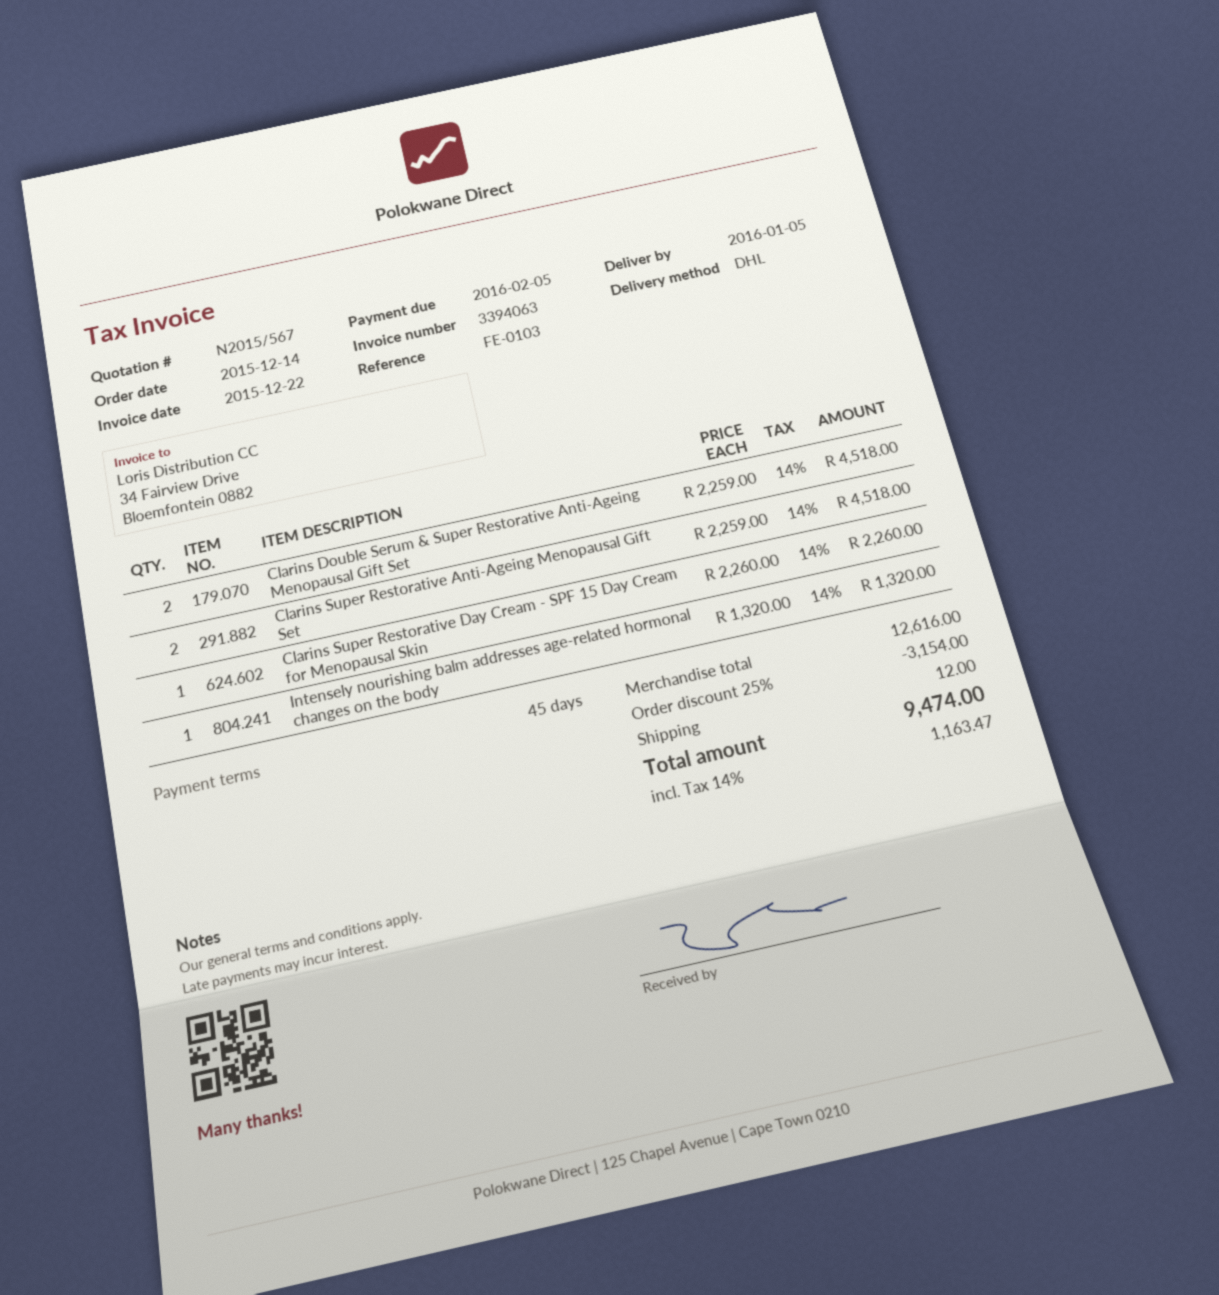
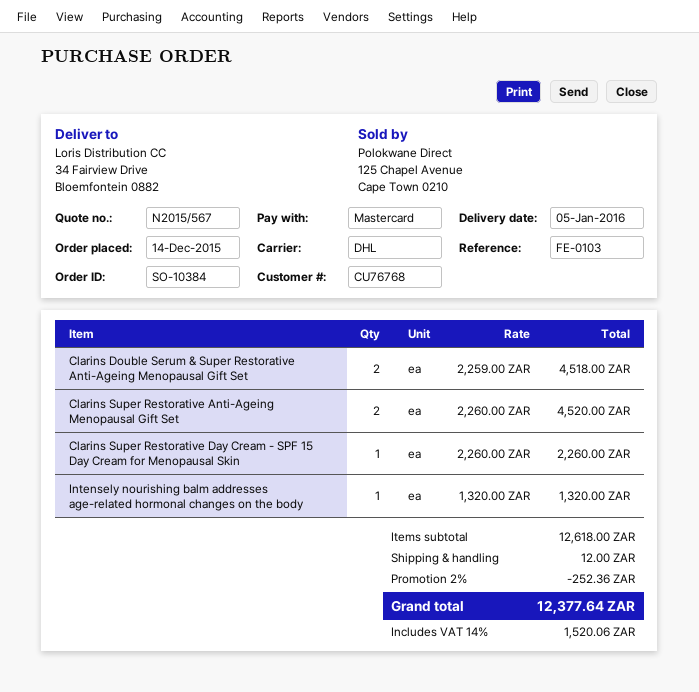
Clarins Super Restorative Anti-Ageing Menopausal Gift Set: 2 x 2259.00 = 4518.00 -> 2 x 2260.00 = 4520.00
subtotal: 12616.00 -> 12618.00
discount: 25% = 3154.00 -> 2% = 252.36
tax: 14% = 1163.47 -> 14% = 1520.06
total: 9474.00 -> 12377.64

